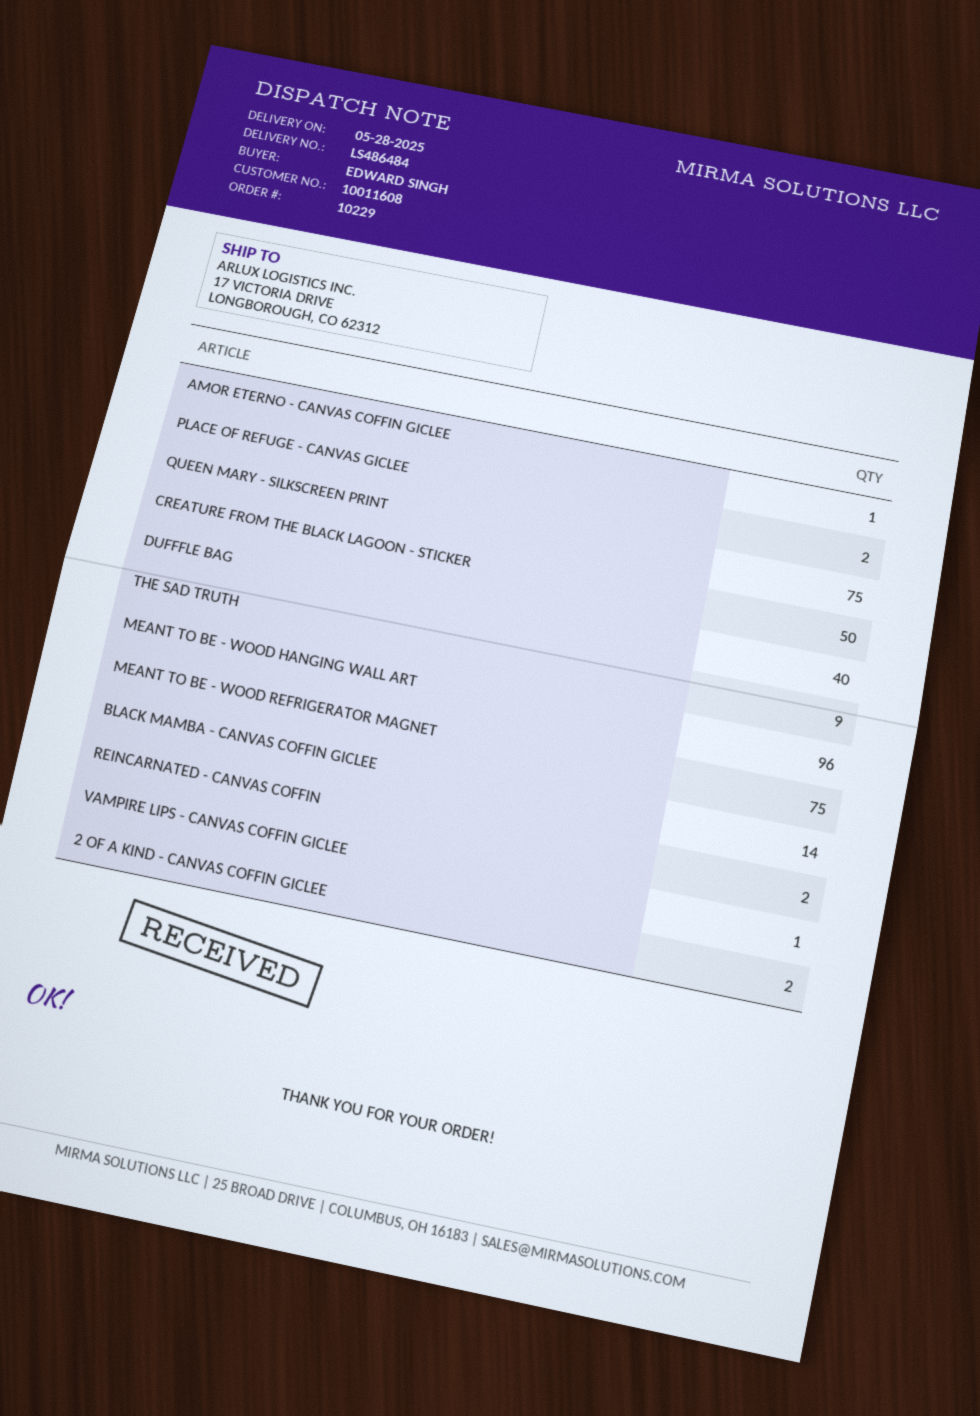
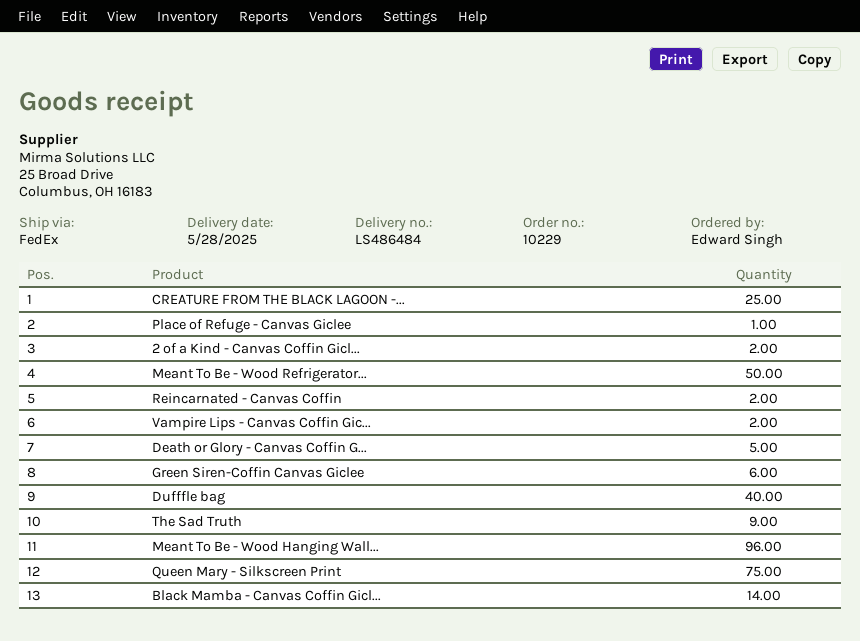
AMOR ETERNO - CANVAS COFFIN GICLEE: 1 -> none
PLACE OF REFUGE - CANVAS GICLEE: 2 -> 1
CREATURE FROM THE BLACK LAGOON - STICKER: 50 -> 25
MEANT TO BE - WOOD REFRIGERATOR MAGNET: 75 -> 50
VAMPIRE LIPS - CANVAS COFFIN GICLEE: 1 -> 2
Death or Glory - Canvas Coffin G...: none -> 5
Green Siren-Coffin Canvas Giclee: none -> 6

